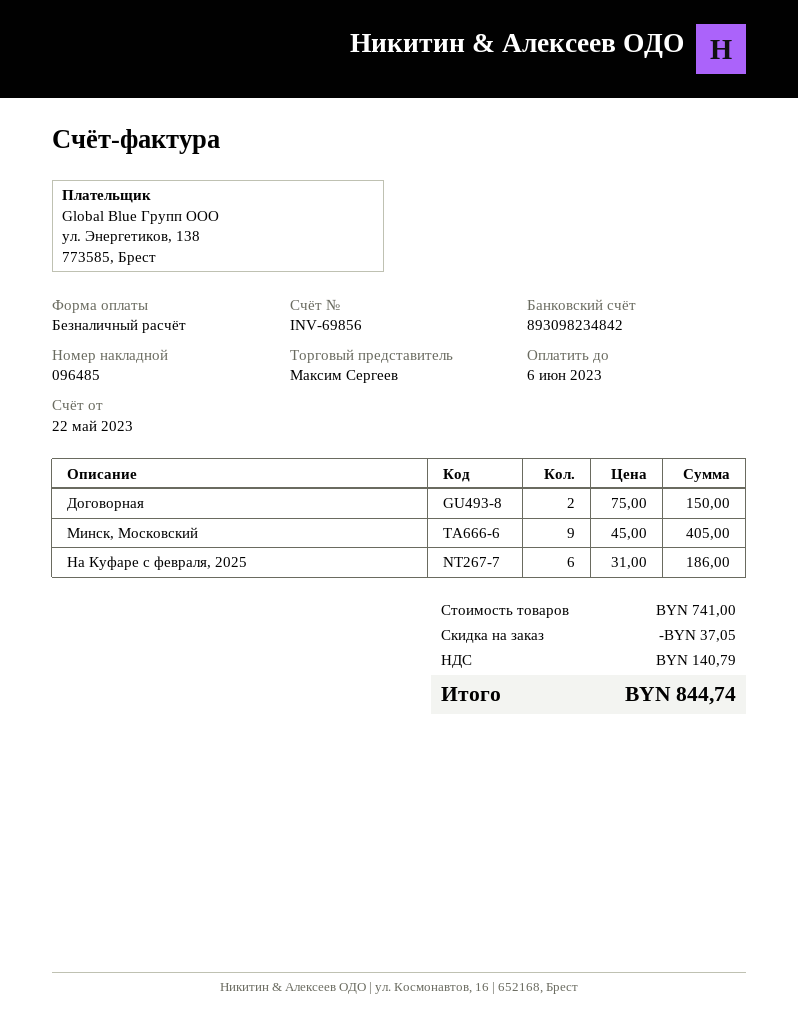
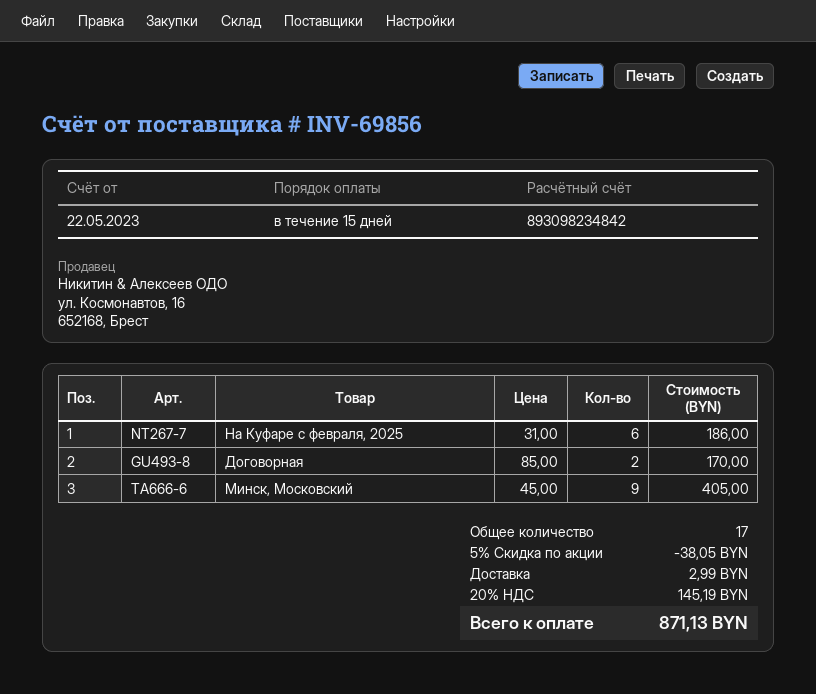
Договорная: 2 x 75.00 = 150.00 -> 2 x 85.00 = 170.00
discount: 37.05 -> 38.05
shipping: none -> 2.99
tax: 140.79 -> 145.19
total: 844.74 -> 871.13

